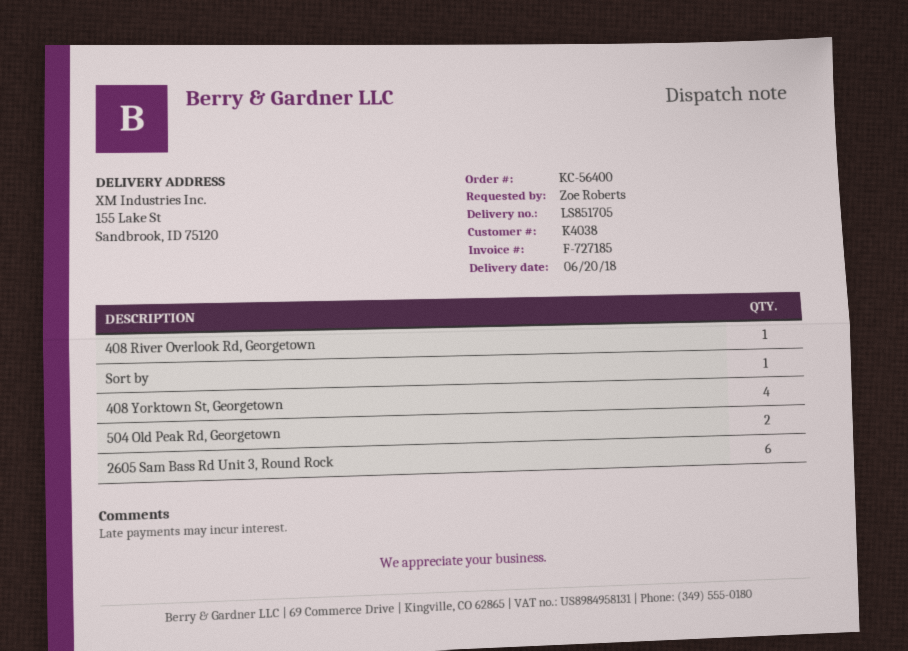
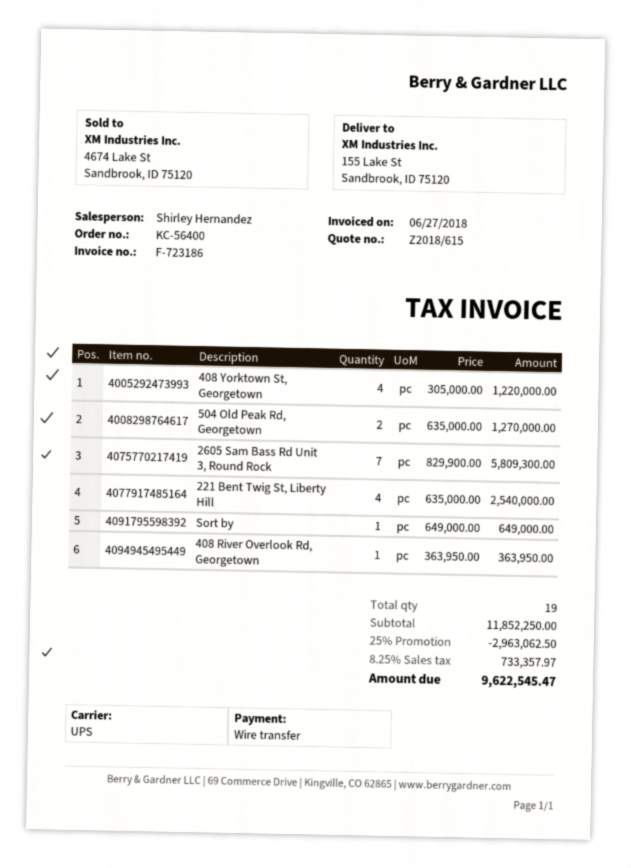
invoice number: F-727185 -> F-723186
2605 Sam Bass Rd Unit 3, Round Rock: 6 -> 7
221 Bent Twig St, Liberty Hill: none -> 4

